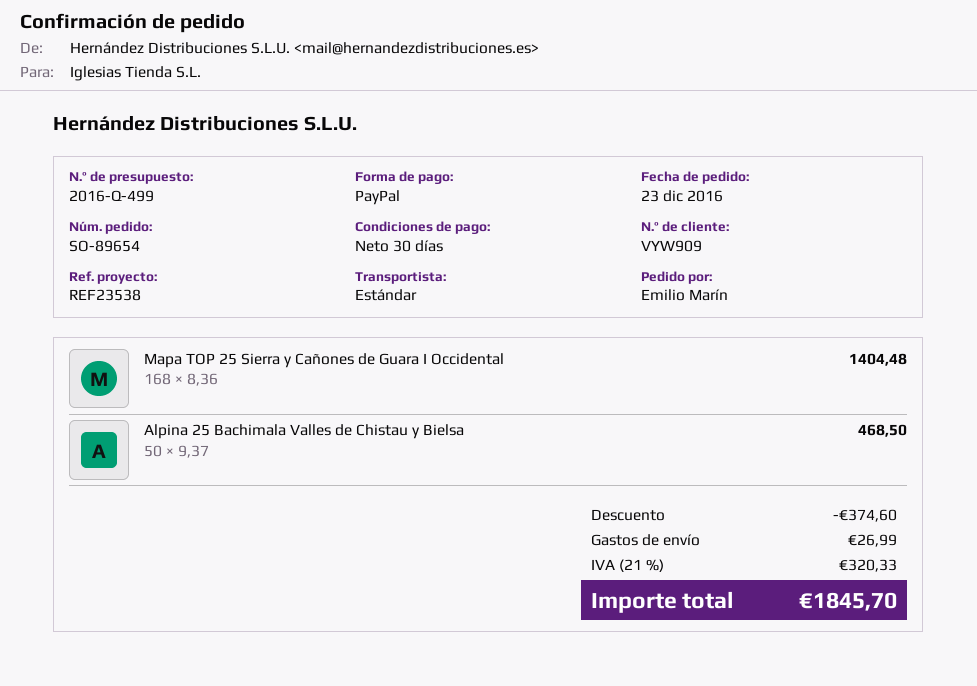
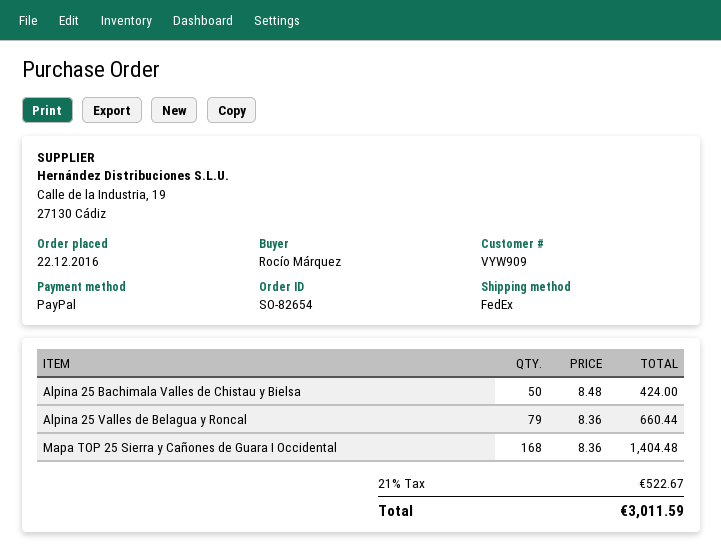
order number: SO-89654 -> SO-82654
order date: 2016-12-23 -> 2016-12-22
ordered by: Emilio Marín -> Rocío Márquez
shipping method: standard -> FedEx
Alpina 25 Bachimala Valles de Chistau y Bielsa: 50 x 9.37 = 468.50 -> 50 x 8.48 = 424.00
Alpina 25 Valles de Belagua y Roncal: none -> 79 x 8.36 = 660.44
discount: 374.60 -> none
shipping: 26.99 -> none
tax: 21% = 320.33 -> 21% = 522.67
total: 1845.70 -> 3011.59

